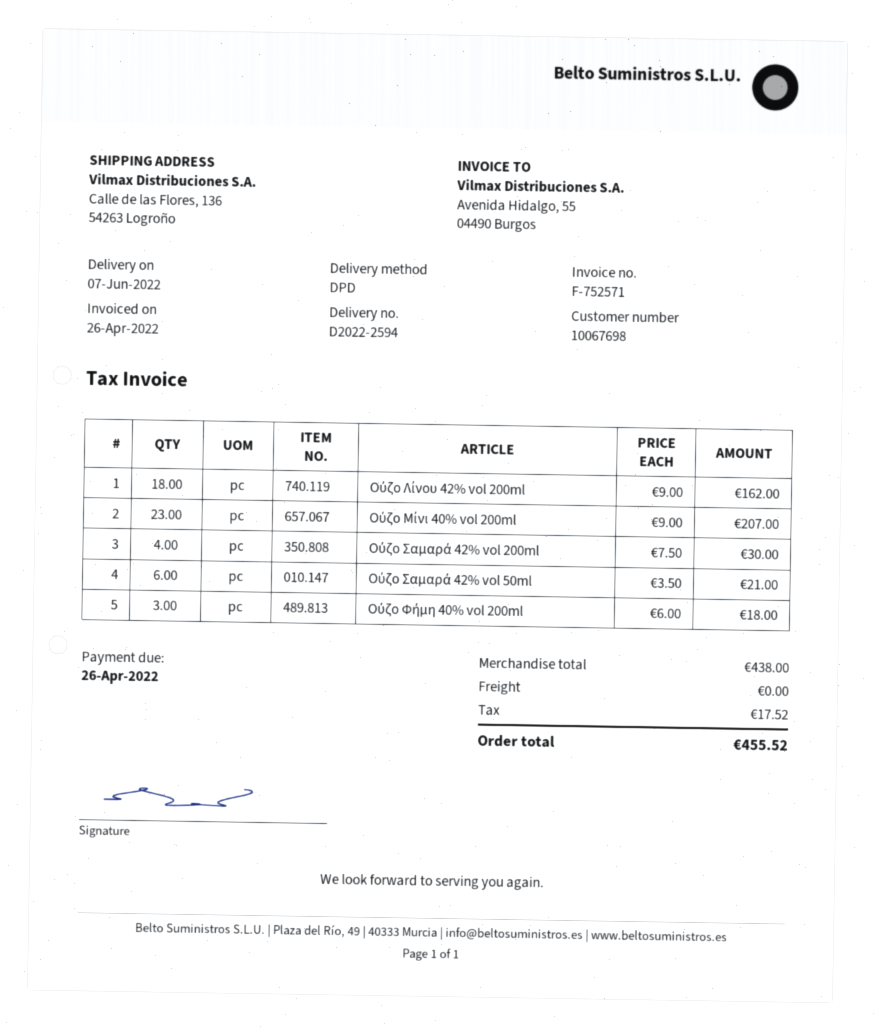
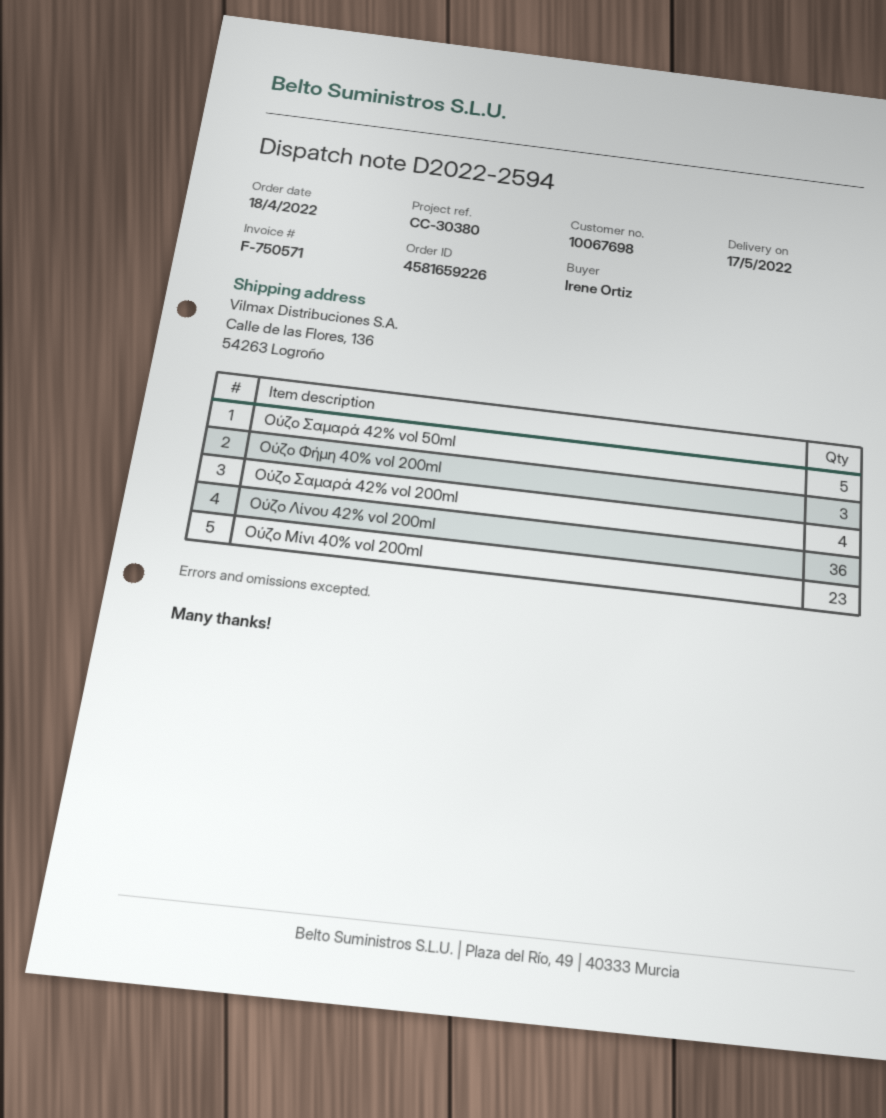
delivery date: 2022-06-07 -> 2022-05-17
invoice number: F-752571 -> F-750571
Ούζο Λίνου 42% vol 200ml: 18 -> 36
Ούζο Σαμαρά 42% vol 50ml: 6 -> 5

